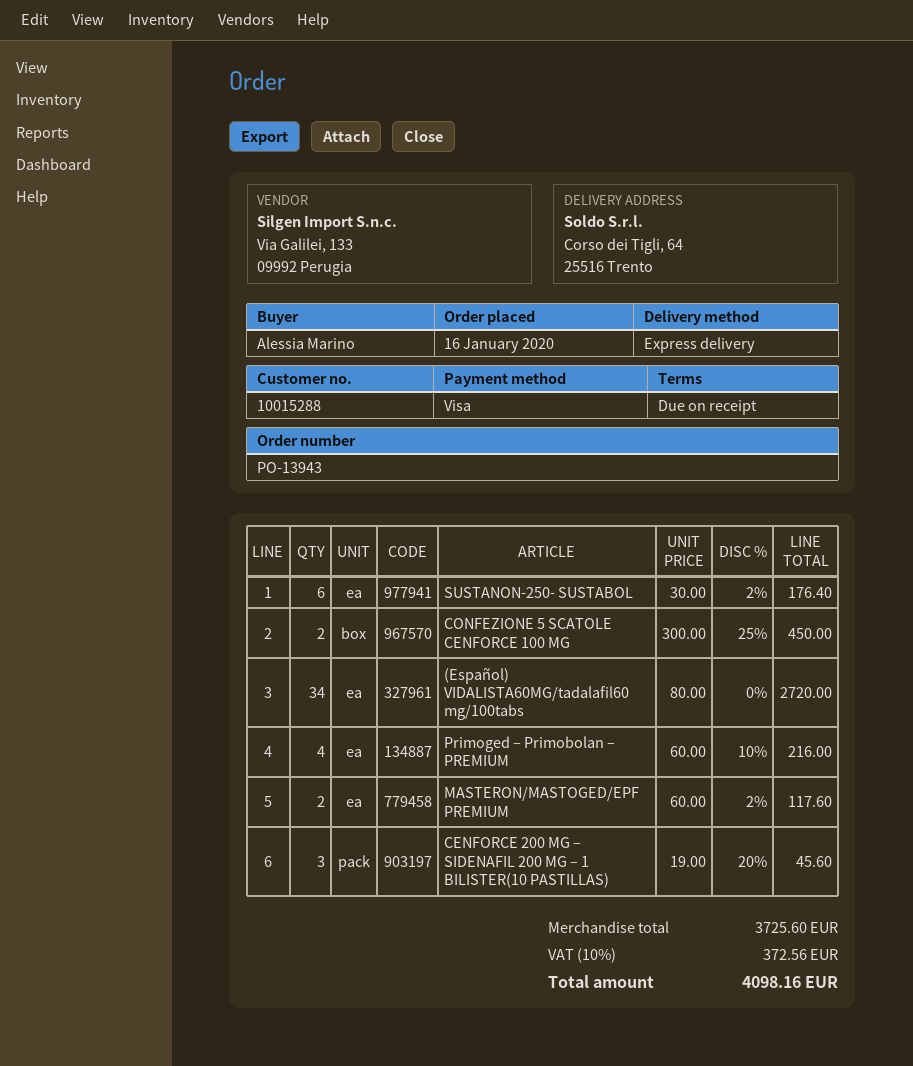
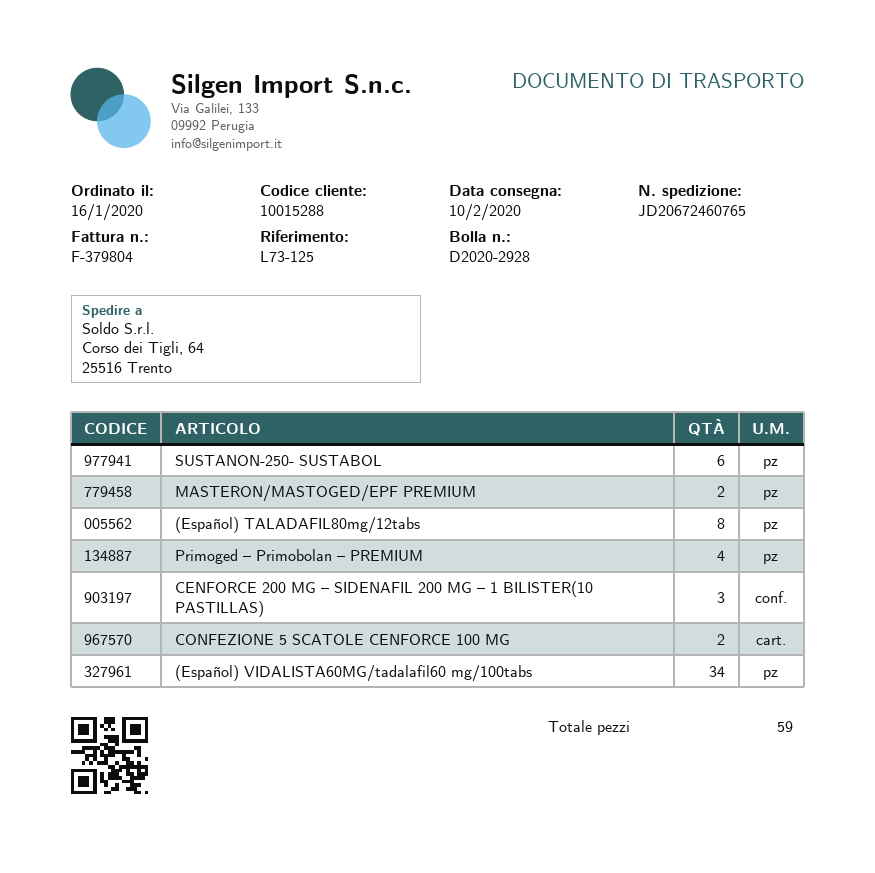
(Español) TALADAFIL80mg/12tabs: none -> 8

